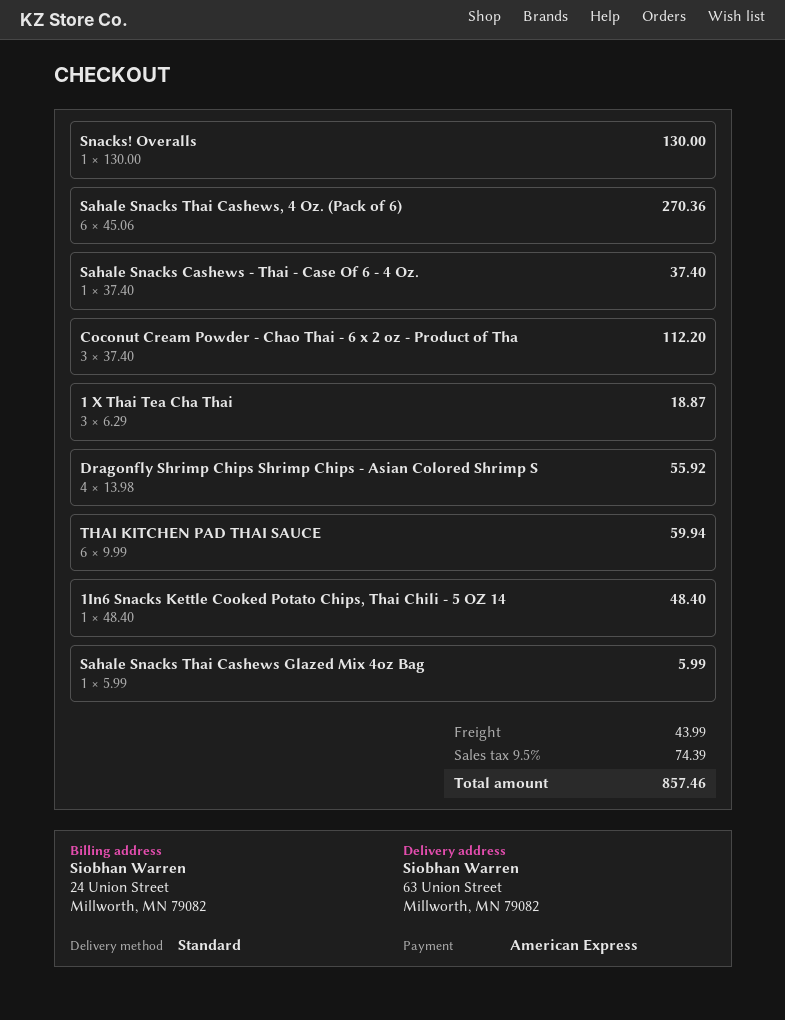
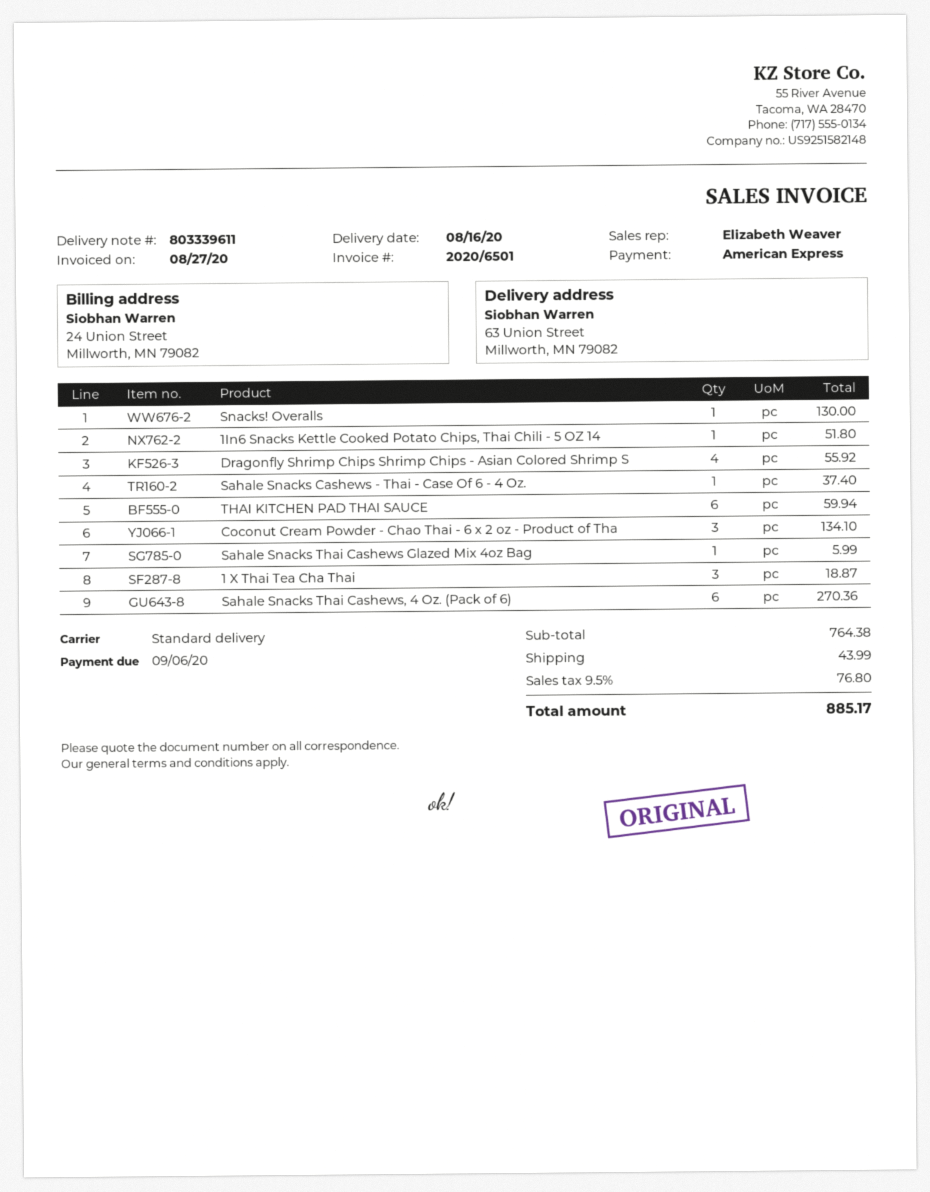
Coconut Cream Powder - Chao Thai - 6 x 2 oz - Product of Tha: 3 for 112.20 -> 3 for 134.10
1In6 Snacks Kettle Cooked Potato Chips, Thai Chili - 5 OZ 14: 1 for 48.40 -> 1 for 51.80
tax: 9.5% = 74.39 -> 9.5% = 76.80
total: 857.46 -> 885.17

